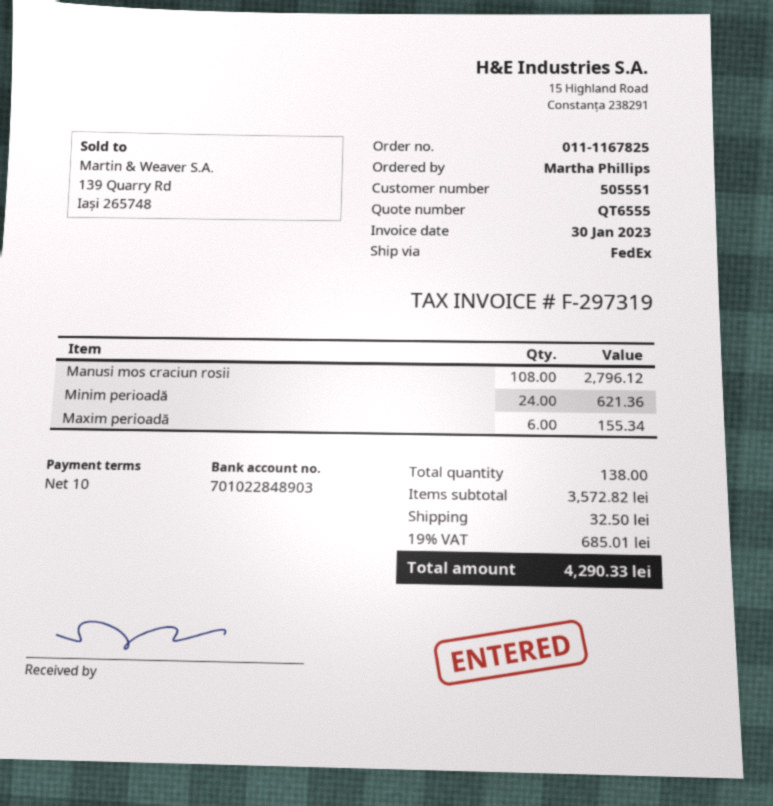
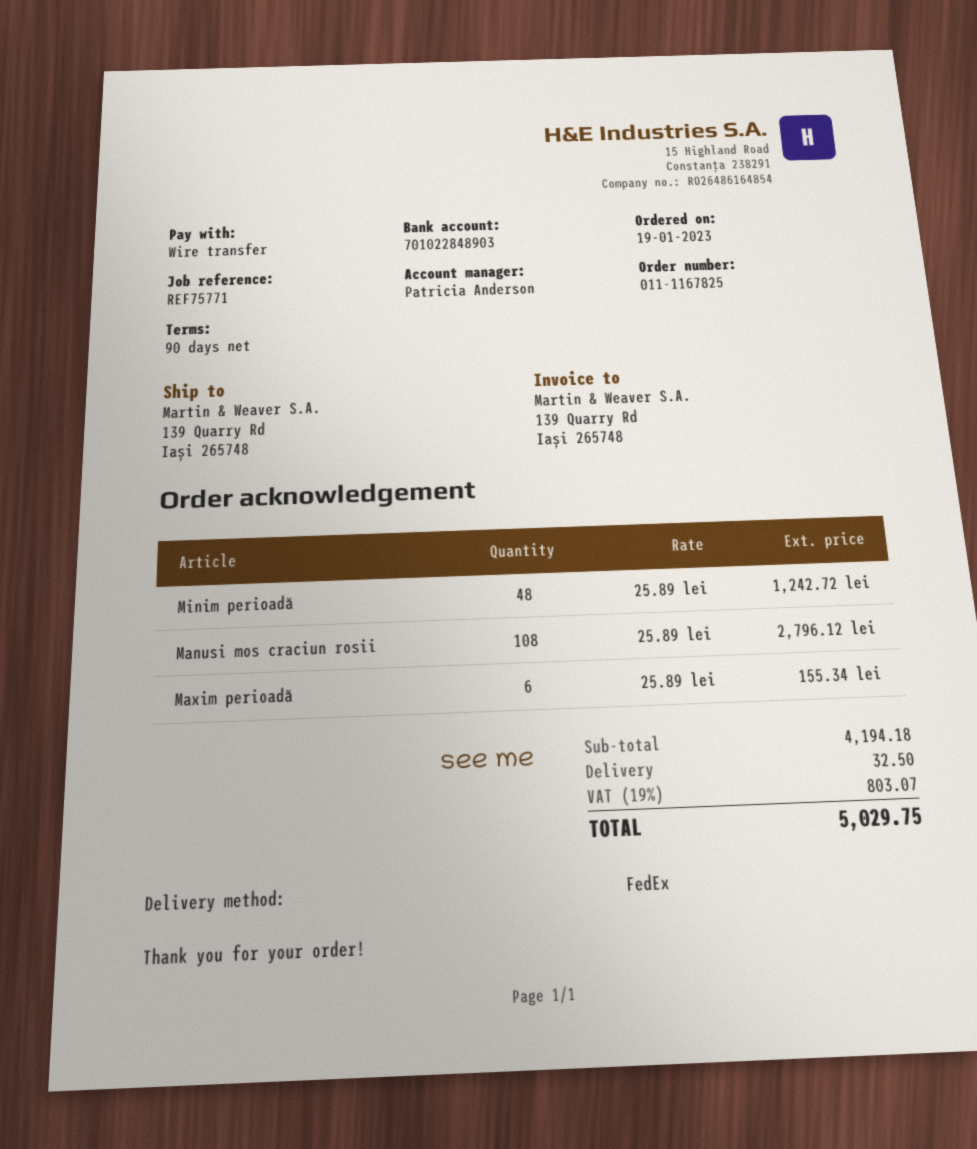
payment terms: 10 days -> 90 days
Minim perioadă: 24 for 621.36 -> 48 for 1242.72
subtotal: 3572.82 -> 4194.18
tax: 19% = 685.01 -> 19% = 803.07
total: 4290.33 -> 5029.75

